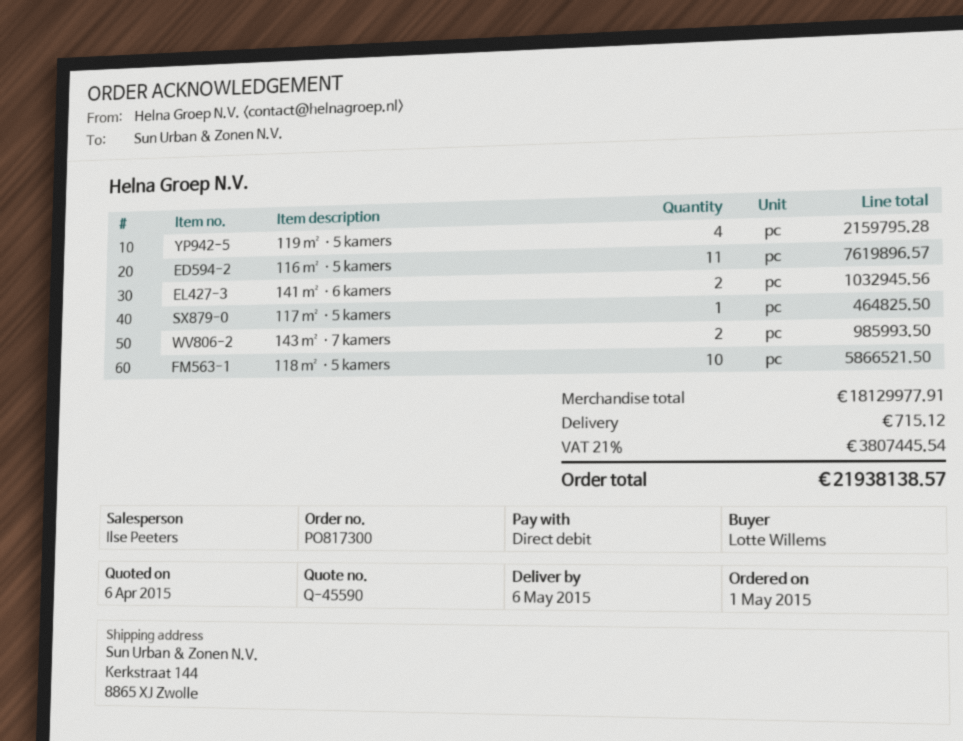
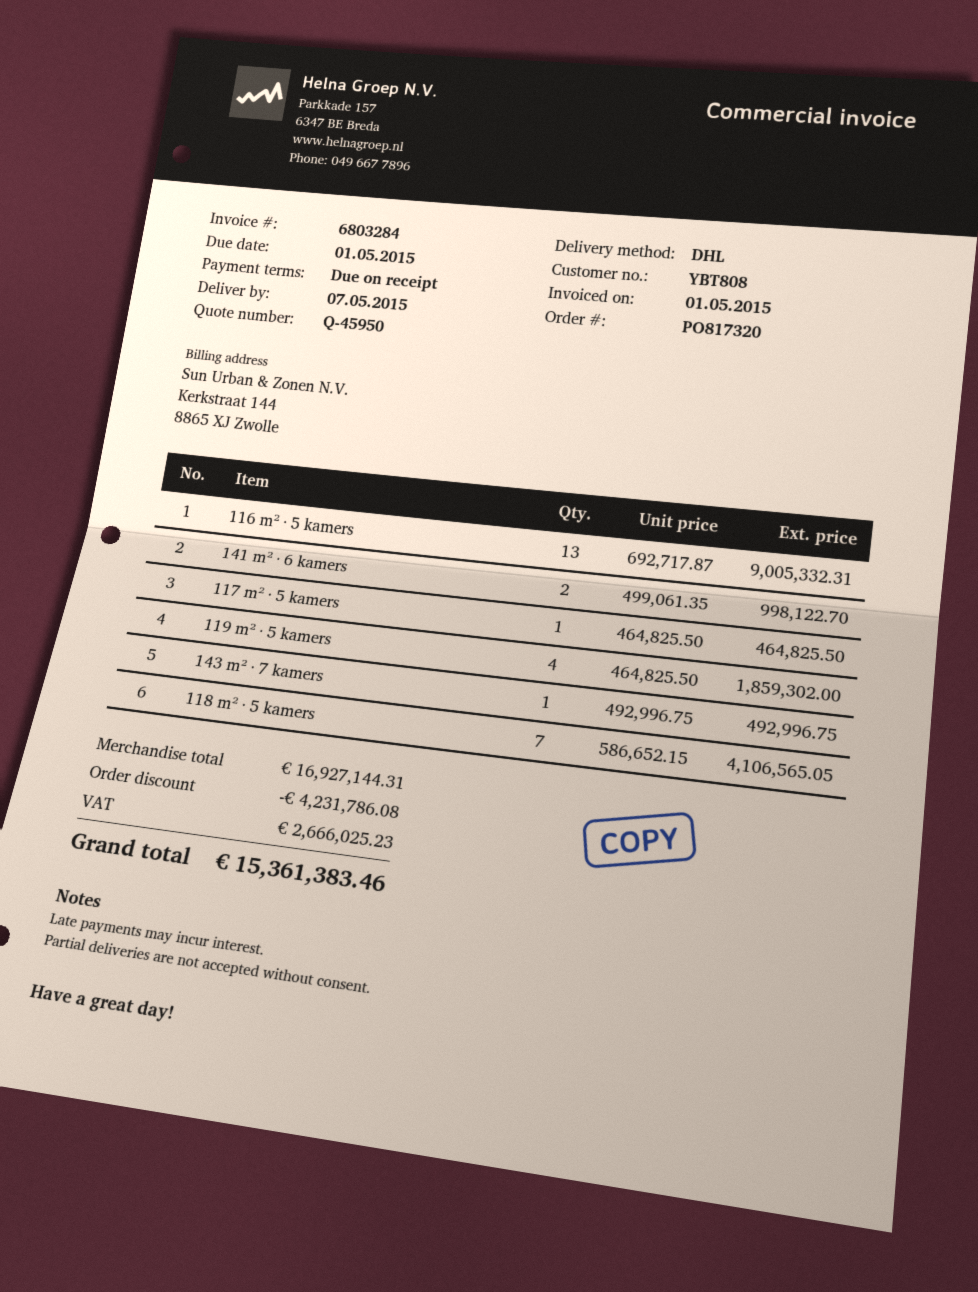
quote number: Q-45590 -> Q-45950
order number: PO817300 -> PO817320
delivery date: 2015-05-06 -> 2015-05-07
119 m² · 5 kamers: 4 for 2159795.28 -> 4 for 1859302.00
116 m² · 5 kamers: 11 for 7619896.57 -> 13 for 9005332.31
141 m² · 6 kamers: 2 for 1032945.56 -> 2 for 998122.70
143 m² · 7 kamers: 2 for 985993.50 -> 1 for 492996.75
118 m² · 5 kamers: 10 for 5866521.50 -> 7 for 4106565.05
subtotal: 18129977.91 -> 16927144.31
discount: none -> 4231786.08
shipping: 715.12 -> none
tax: 3807445.54 -> 2666025.23
total: 21938138.57 -> 15361383.46

